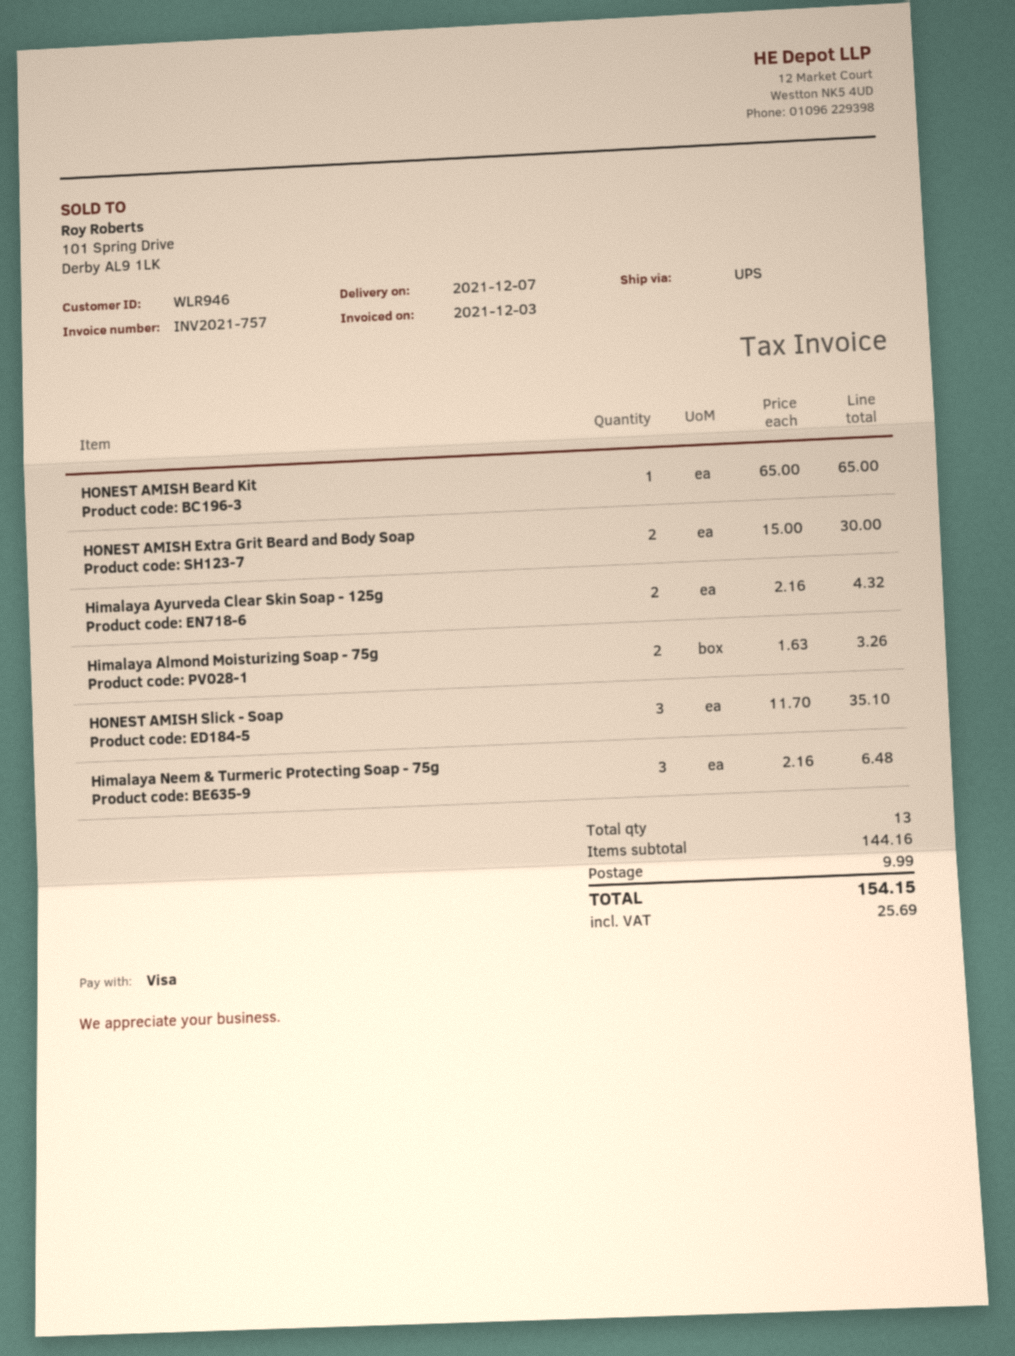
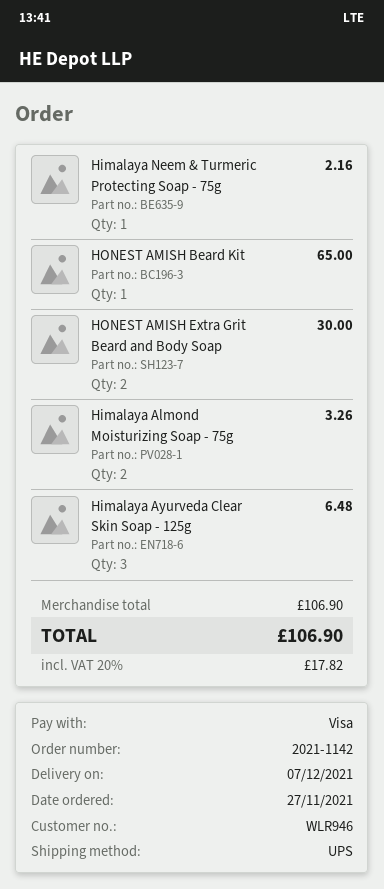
Himalaya Ayurveda Clear Skin Soap - 125g: 2 for 4.32 -> 3 for 6.48
HONEST AMISH Slick - Soap: 3 for 35.10 -> none
Himalaya Neem & Turmeric Protecting Soap - 75g: 3 for 6.48 -> 1 for 2.16
subtotal: 144.16 -> 106.90
shipping: 9.99 -> none
tax: 25.69 -> 17.82
total: 154.15 -> 106.90

